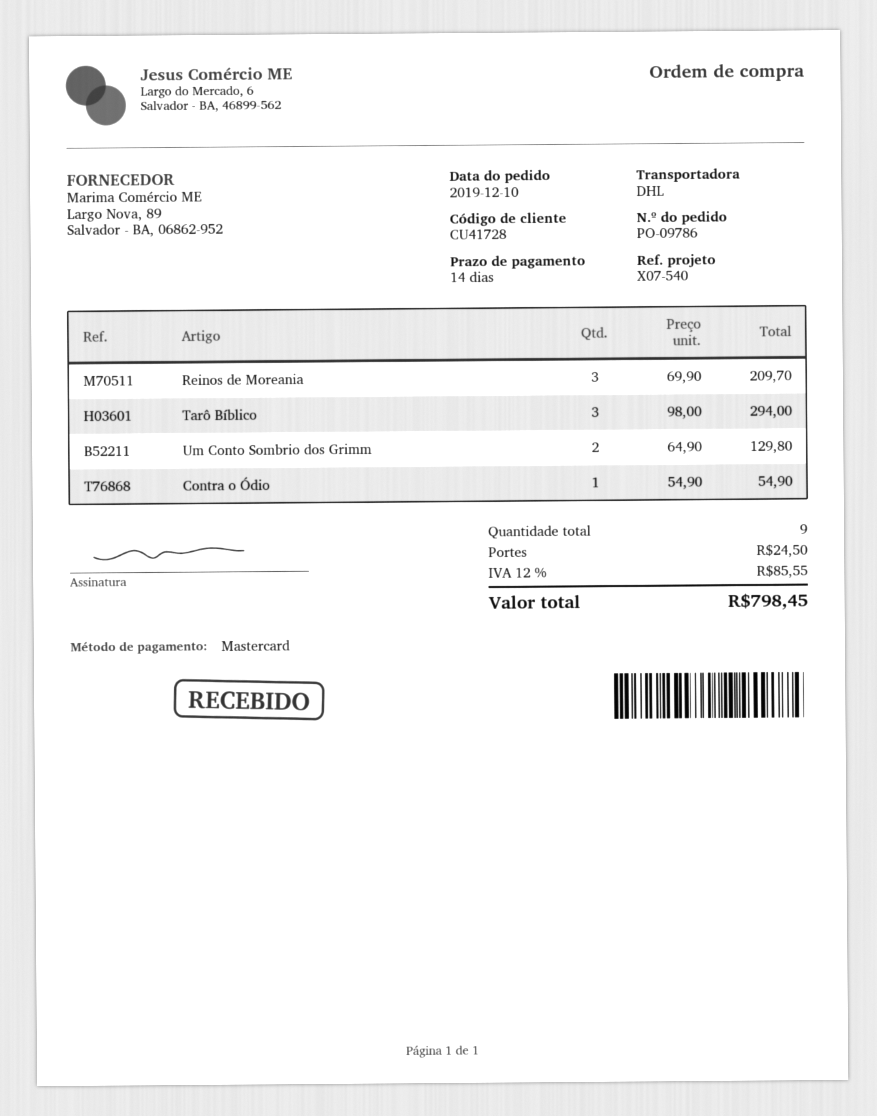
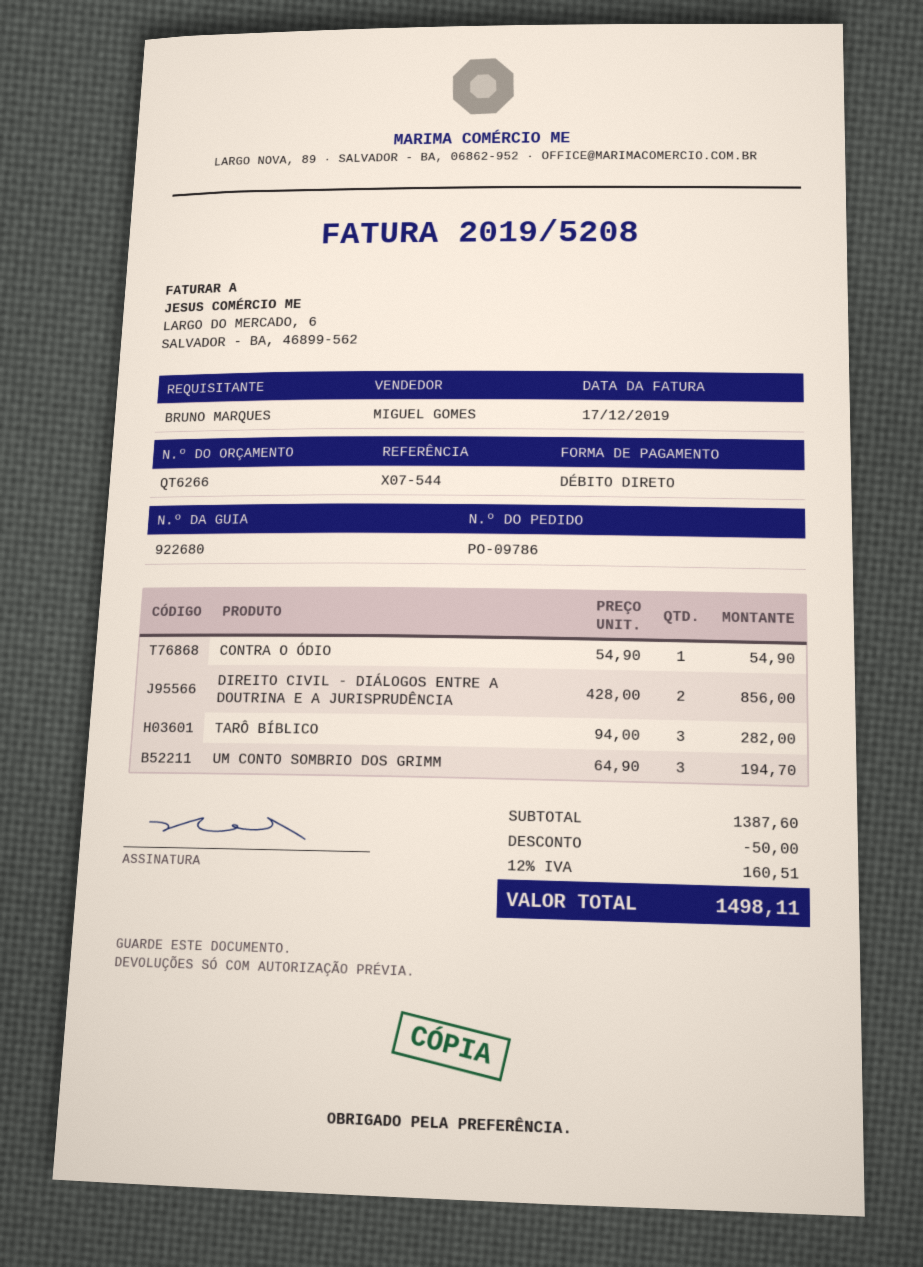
reference: X07-540 -> X07-544
payment method: Mastercard -> direct debit
Reinos de Moreania: 3 x 69.90 = 209.70 -> none
Tarô Bíblico: 3 x 98.00 = 294.00 -> 3 x 94.00 = 282.00
Um Conto Sombrio dos Grimm: 2 x 64.90 = 129.80 -> 3 x 64.90 = 194.70
DIREITO CIVIL - DIÁLOGOS ENTRE A DOUTRINA E A JURISPRUDÊNCIA: none -> 2 x 428.00 = 856.00
discount: none -> 50.00
shipping: 24.50 -> none
tax: 12% = 85.55 -> 12% = 160.51
total: 798.45 -> 1498.11

